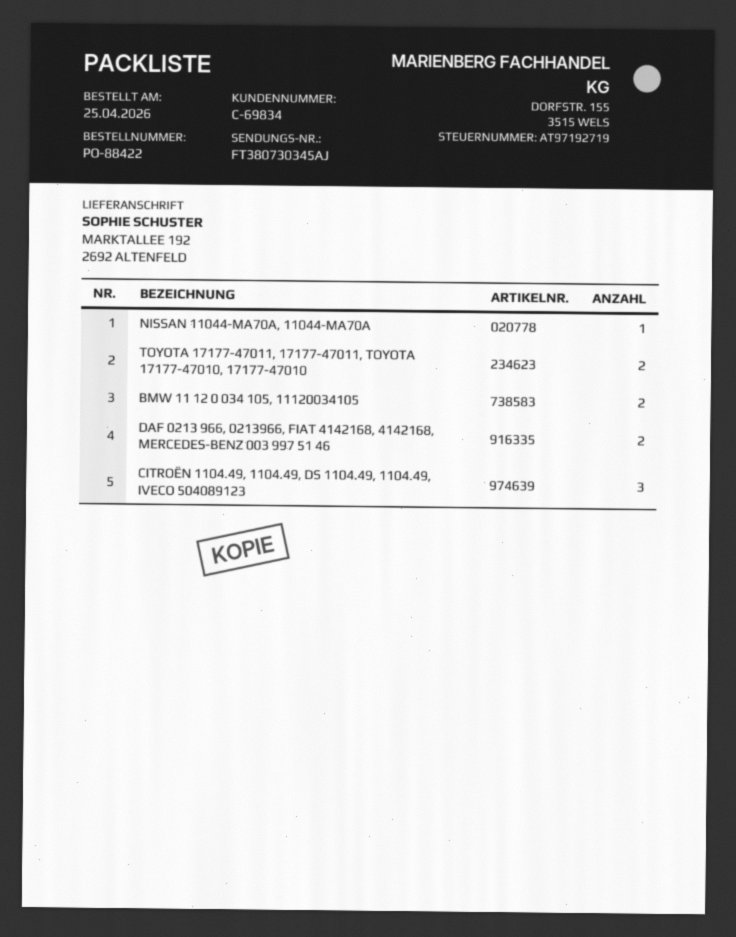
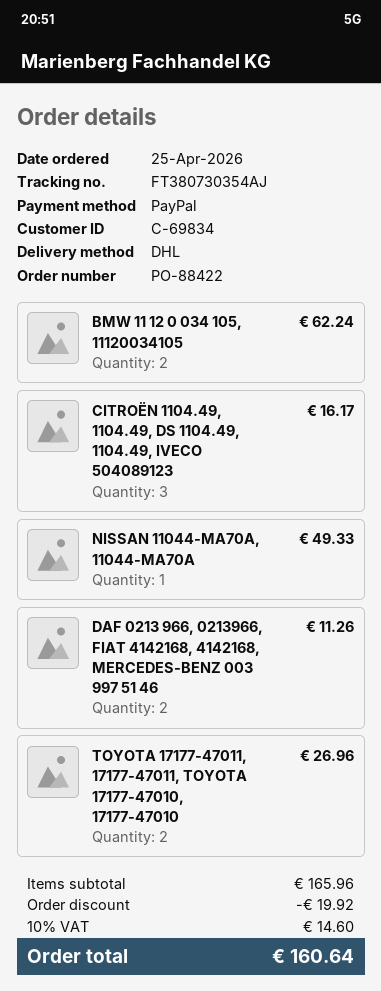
tracking number: FT380730345AJ -> FT380730354AJ

